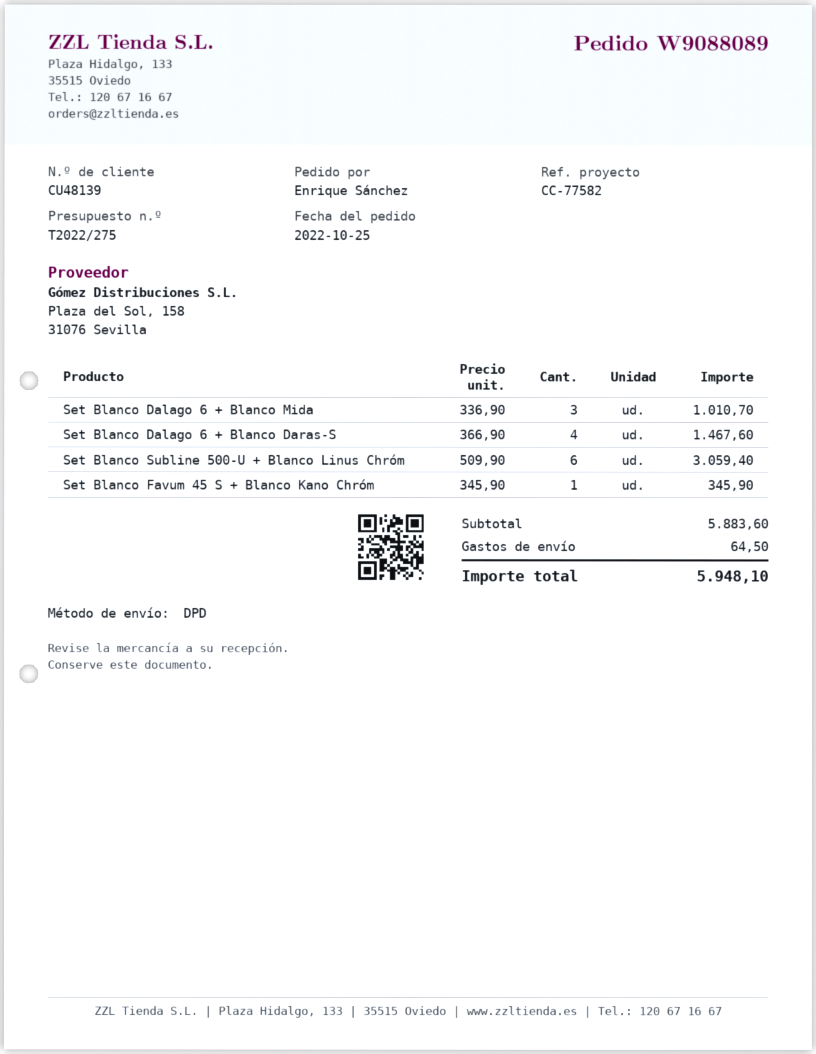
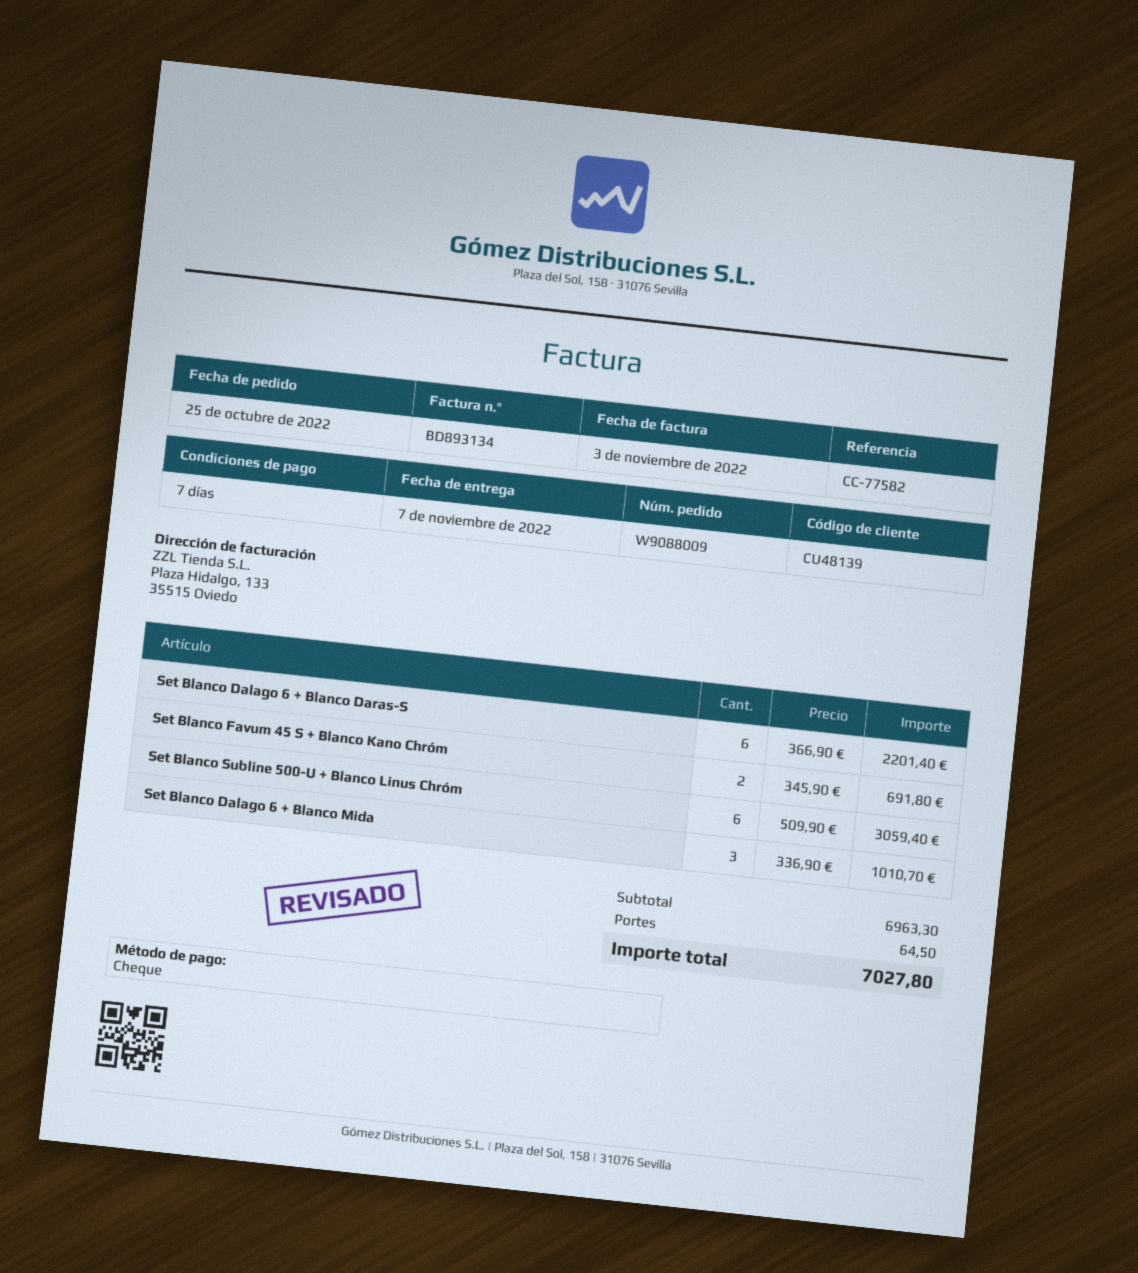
order number: W9088089 -> W9088009
Set Blanco Dalago 6 + Blanco Daras-S: 4 x 366.90 = 1467.60 -> 6 x 366.90 = 2201.40
Set Blanco Favum 45 S + Blanco Kano Chróm: 1 x 345.90 = 345.90 -> 2 x 345.90 = 691.80
subtotal: 5883.60 -> 6963.30
total: 5948.10 -> 7027.80

